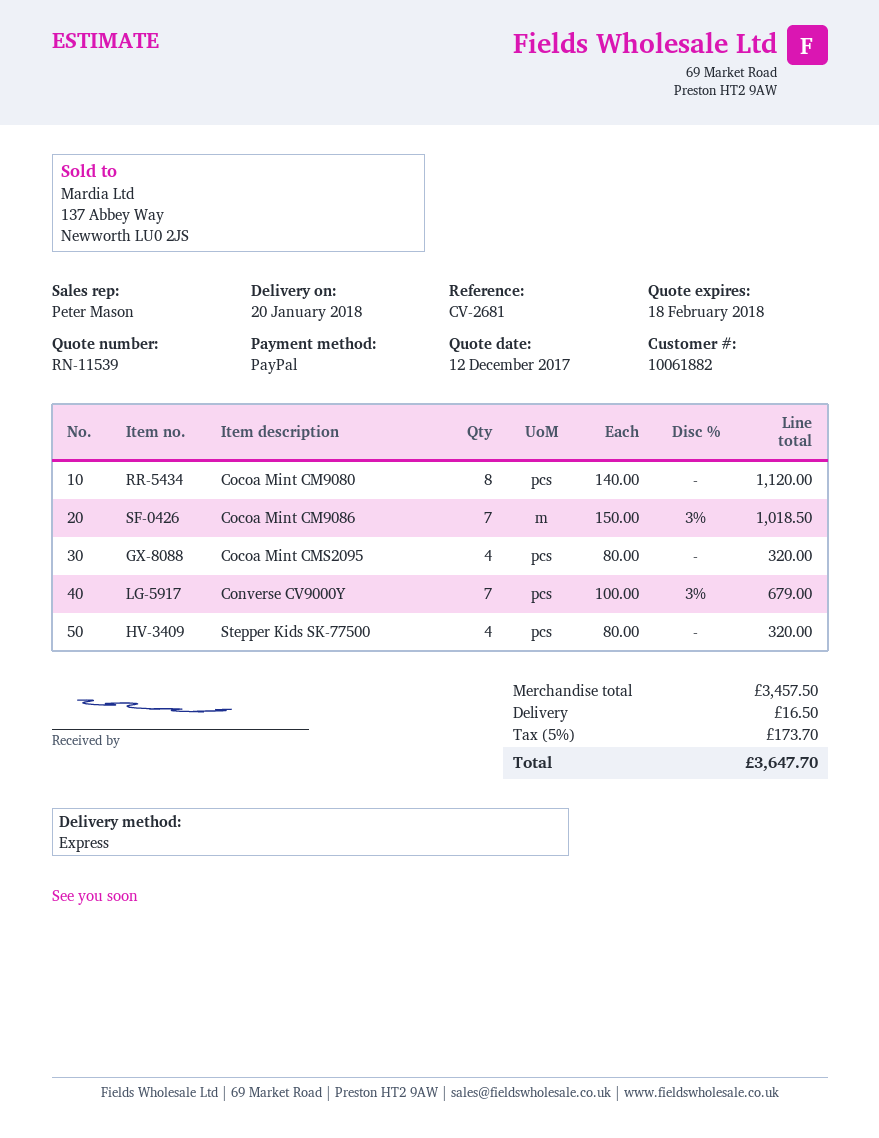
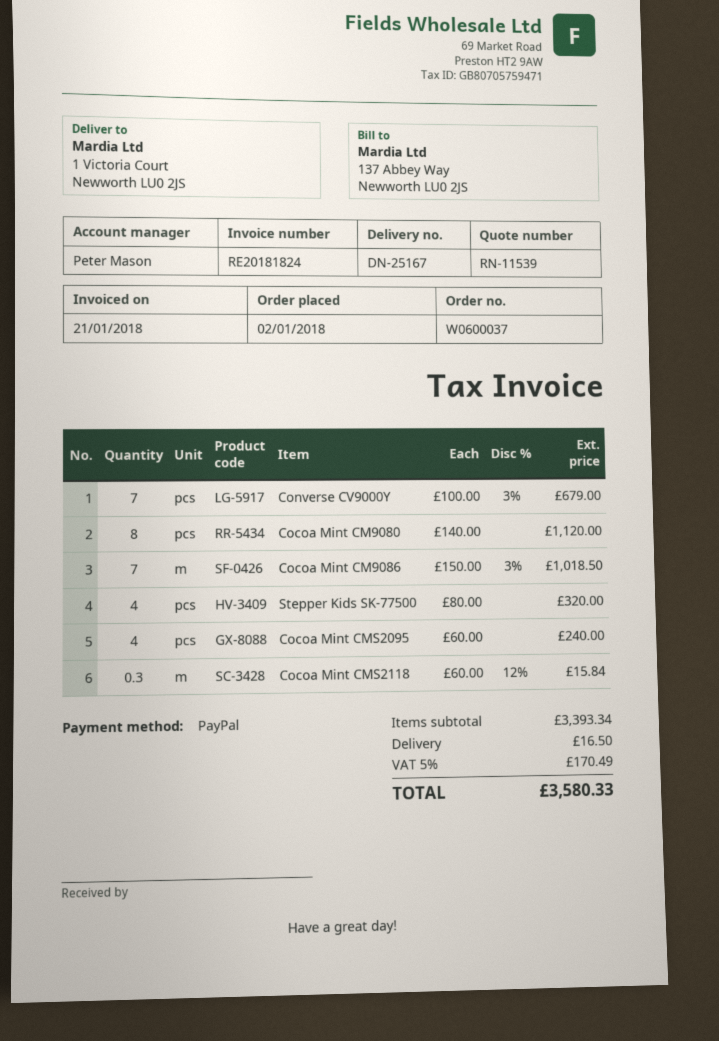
Cocoa Mint CMS2095: 4 x 80.00 = 320.00 -> 4 x 60.00 = 240.00
Cocoa Mint CMS2118: none -> 0.3 x 60.00 - 12% = 15.84
subtotal: 3457.50 -> 3393.34
tax: 5% = 173.70 -> 5% = 170.49
total: 3647.70 -> 3580.33

